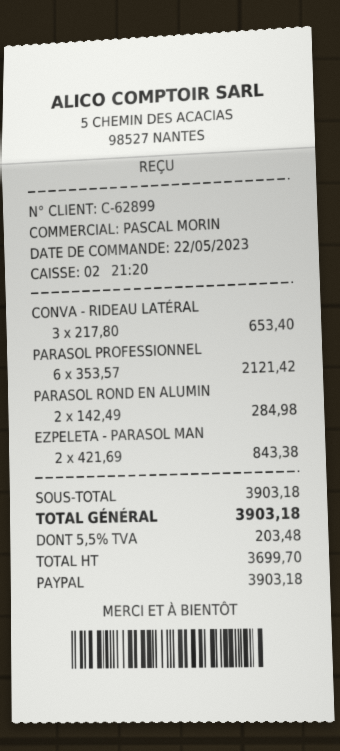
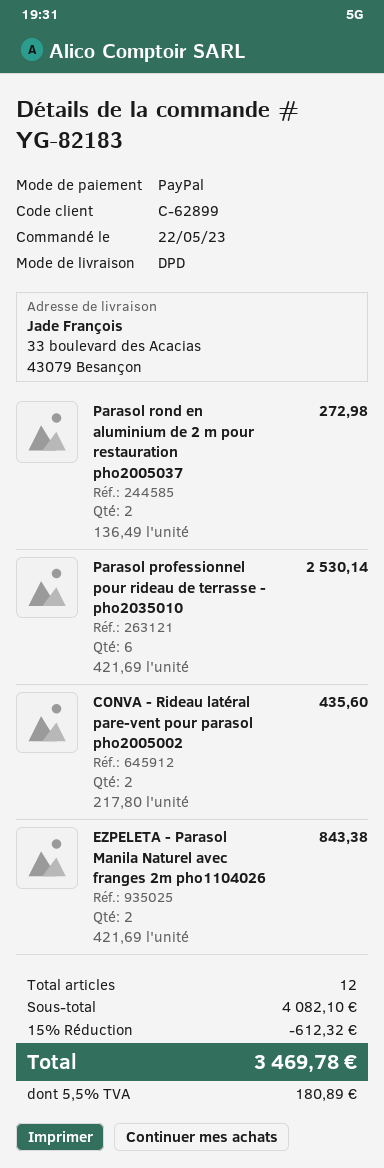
CONVA - RIDEAU LATÉRAL: 3 x 217.80 = 653.40 -> 2 x 217.80 = 435.60
PARASOL PROFESSIONNEL: 6 x 353.57 = 2121.42 -> 6 x 421.69 = 2530.14
PARASOL ROND EN ALUMIN: 2 x 142.49 = 284.98 -> 2 x 136.49 = 272.98
subtotal: 3903.18 -> 4082.10
discount: none -> 15% = 612.32
tax: 5.5% = 203.48 -> 5.5% = 180.89
total: 3903.18 -> 3469.78

